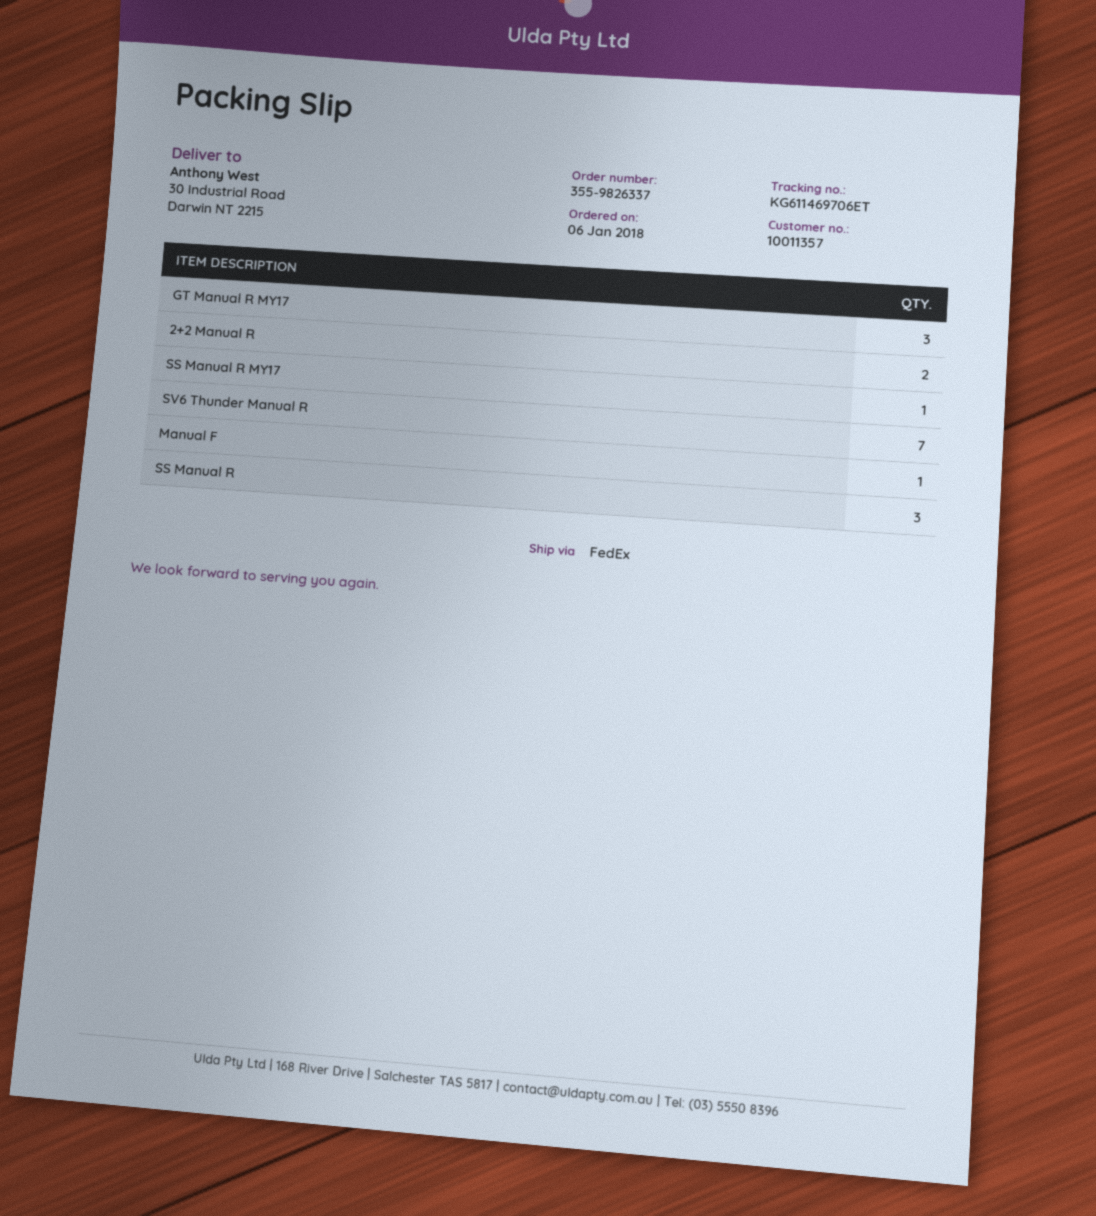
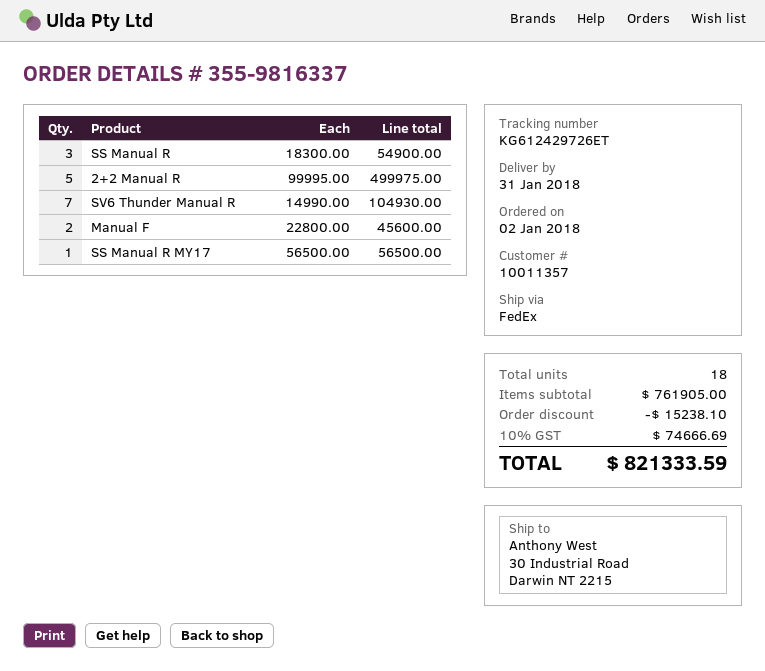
order number: 355-9826337 -> 355-9816337
order date: 2018-01-06 -> 2018-01-02
tracking number: KG611469706ET -> KG612429726ET
GT Manual R MY17: 3 -> none
2+2 Manual R: 2 -> 5
Manual F: 1 -> 2

